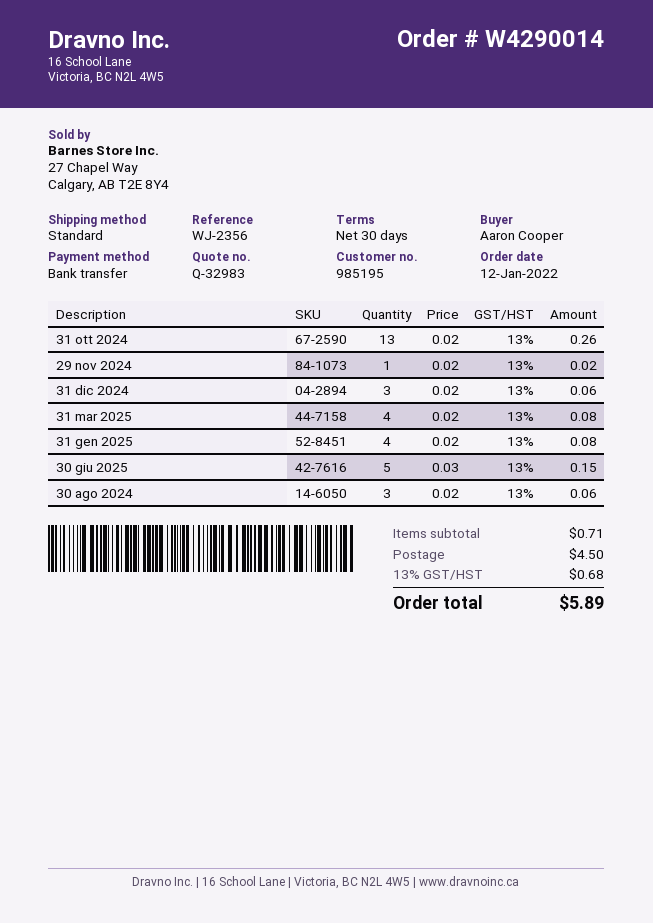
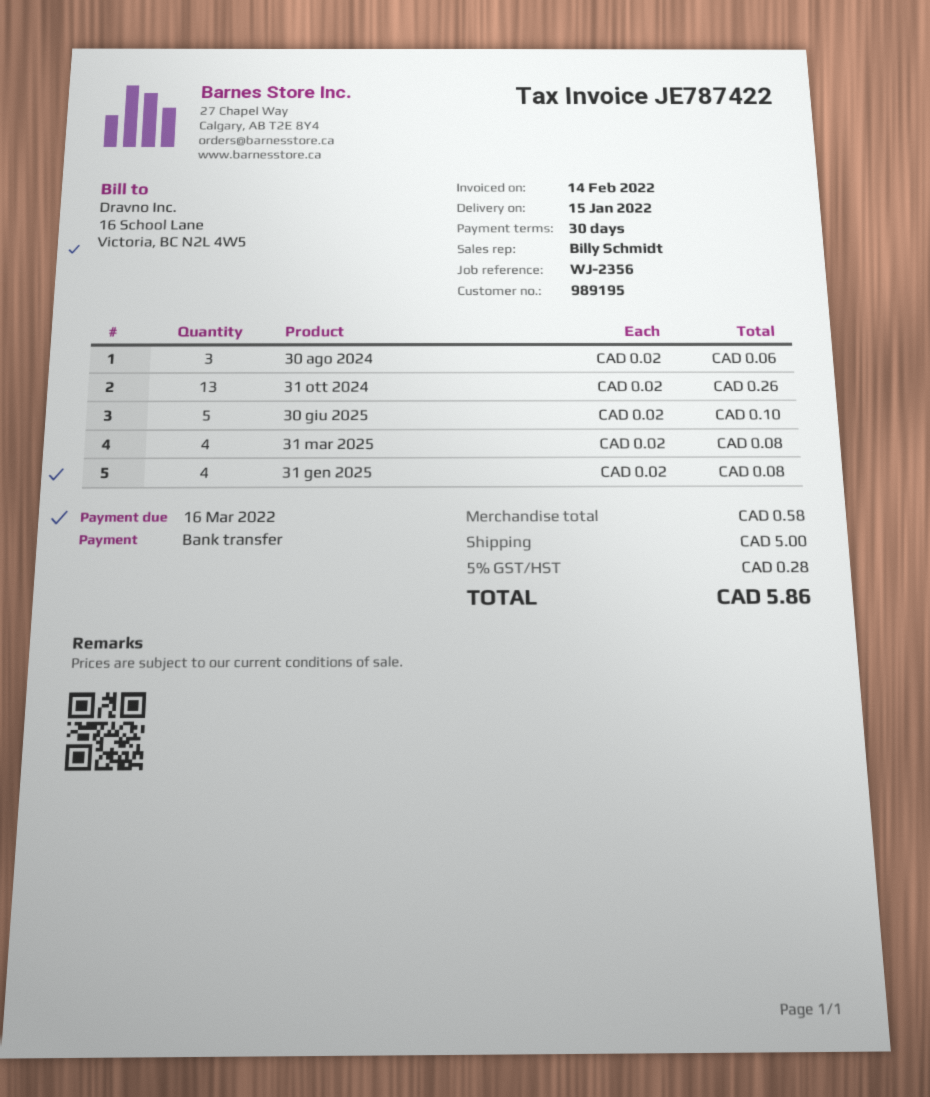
customer number: 985195 -> 989195
29 nov 2024: 1 x 0.02 = 0.02 -> none
31 dic 2024: 3 x 0.02 = 0.06 -> none
30 giu 2025: 5 x 0.03 = 0.15 -> 5 x 0.02 = 0.10
subtotal: 0.71 -> 0.58
shipping: 4.50 -> 5.00
tax: 13% = 0.68 -> 5% = 0.28
total: 5.89 -> 5.86

